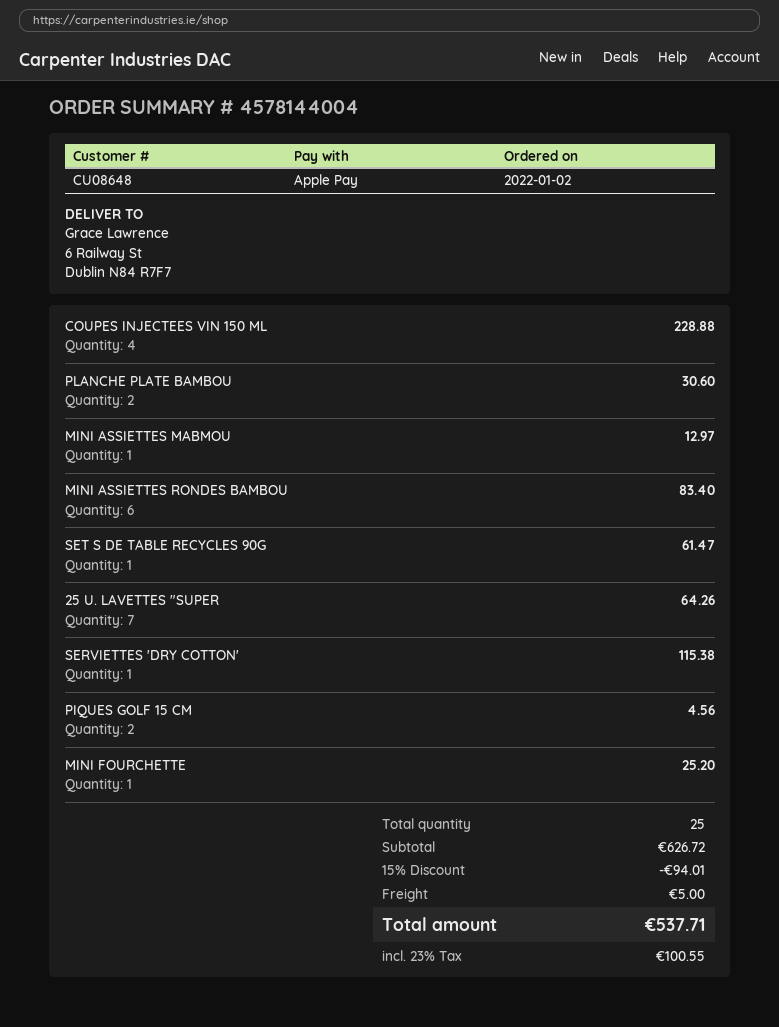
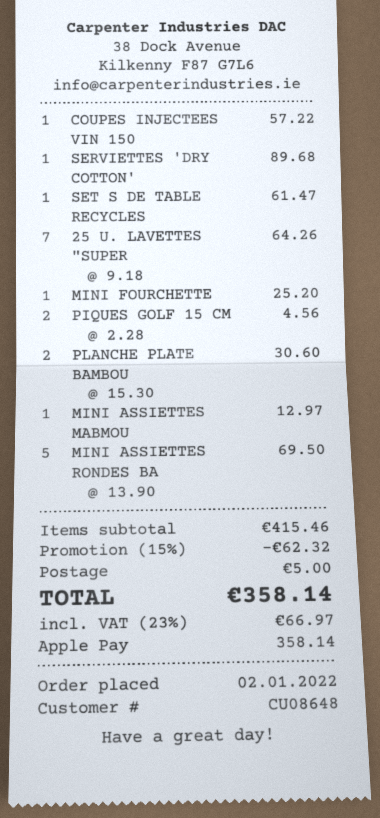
COUPES INJECTEES VIN 150 ML: 4 for 228.88 -> 1 for 57.22
MINI ASSIETTES RONDES BAMBOU: 6 for 83.40 -> 5 for 69.50
SERVIETTES 'DRY COTTON': 1 for 115.38 -> 1 for 89.68
subtotal: 626.72 -> 415.46
discount: 15% = 94.01 -> 15% = 62.32
tax: 23% = 100.55 -> 23% = 66.97
total: 537.71 -> 358.14

